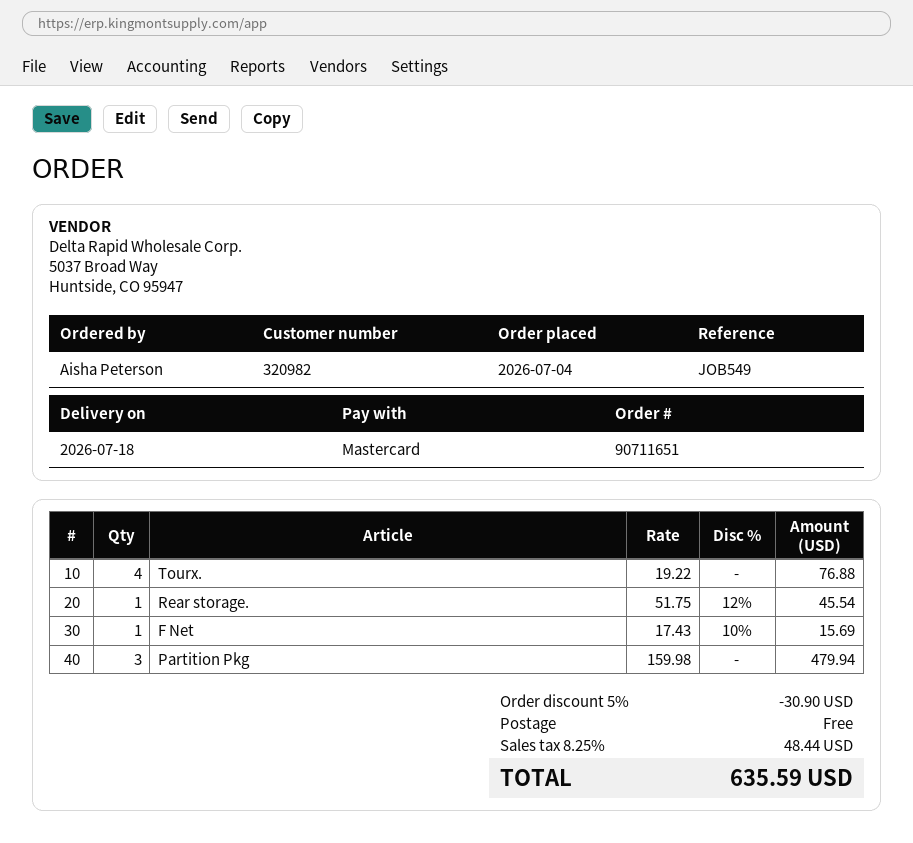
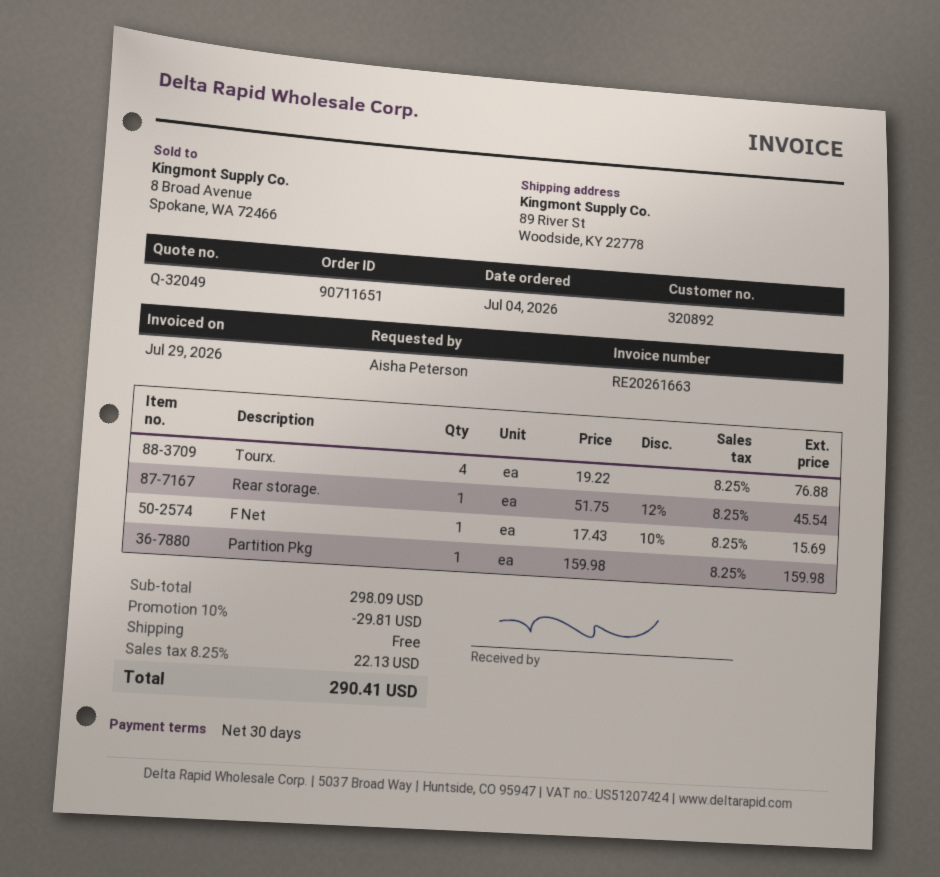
customer number: 320982 -> 320892
Partition Pkg: 3 x 159.98 = 479.94 -> 1 x 159.98 = 159.98
discount: 5% = 30.90 -> 10% = 29.81
tax: 8.25% = 48.44 -> 8.25% = 22.13
total: 635.59 -> 290.41

